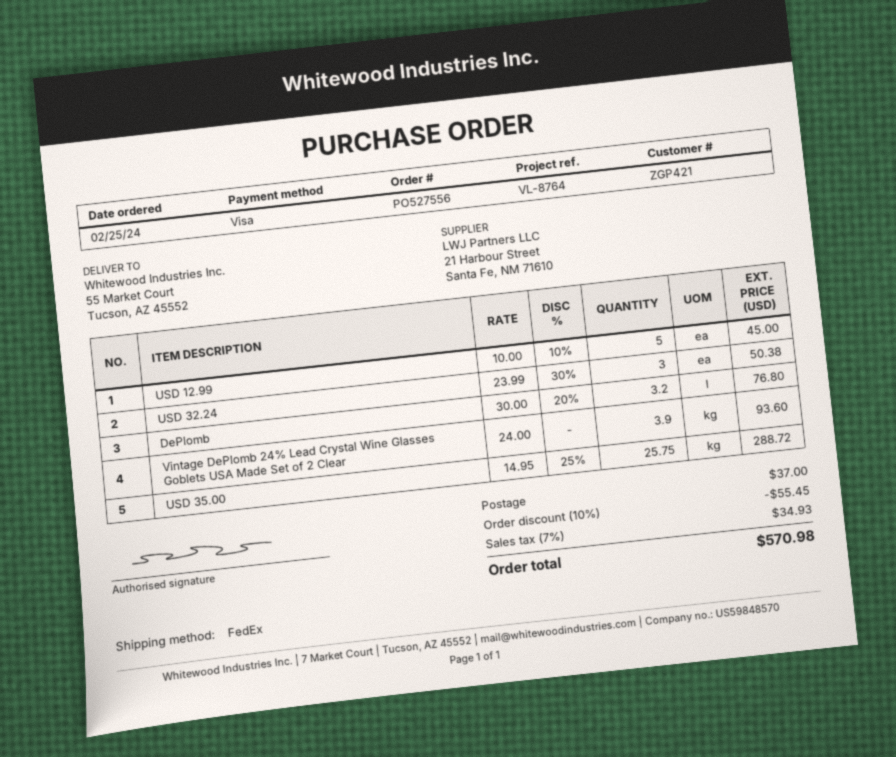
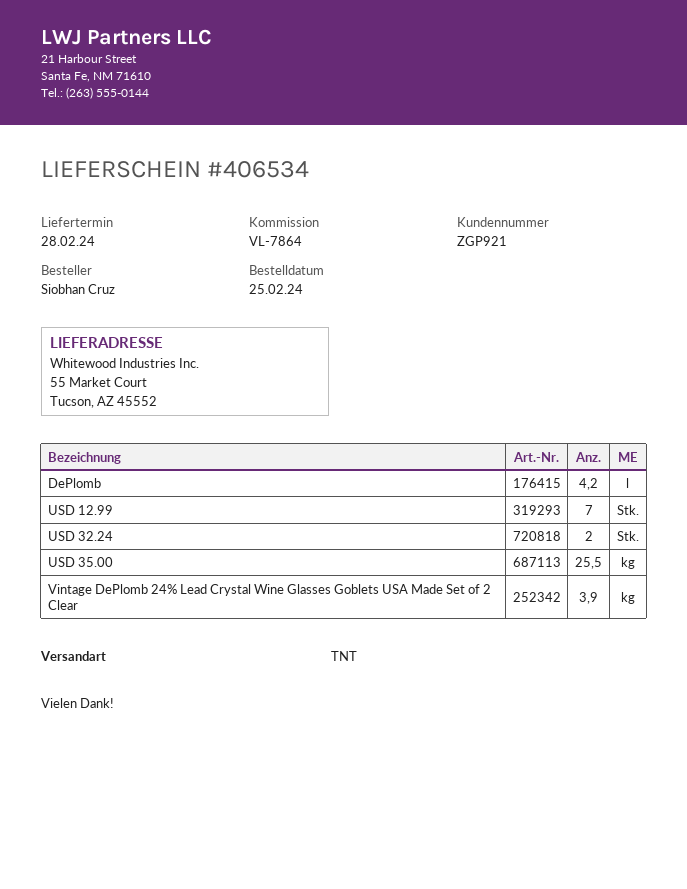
customer number: ZGP421 -> ZGP921
reference: VL-8764 -> VL-7864
shipping method: FedEx -> TNT
USD 12.99: 5 -> 7
USD 32.24: 3 -> 2
DePlomb: 3.2 -> 4.2
USD 35.00: 25.75 -> 25.5

